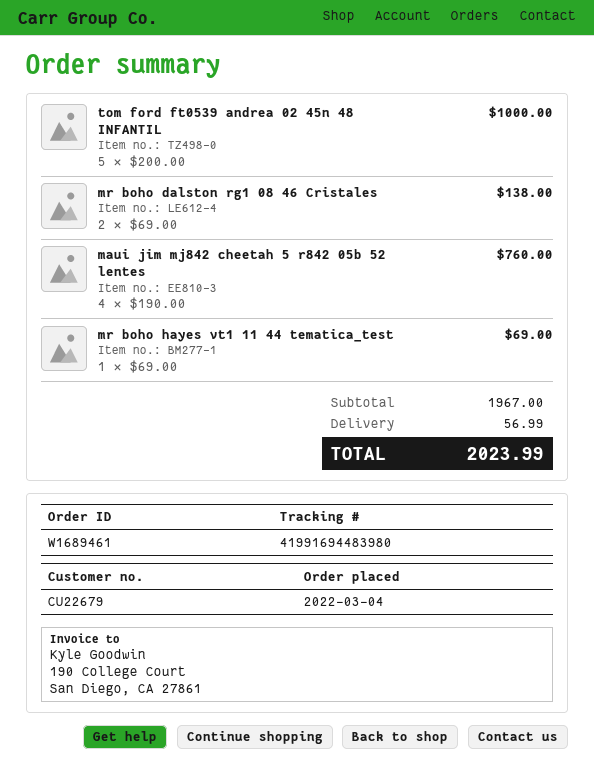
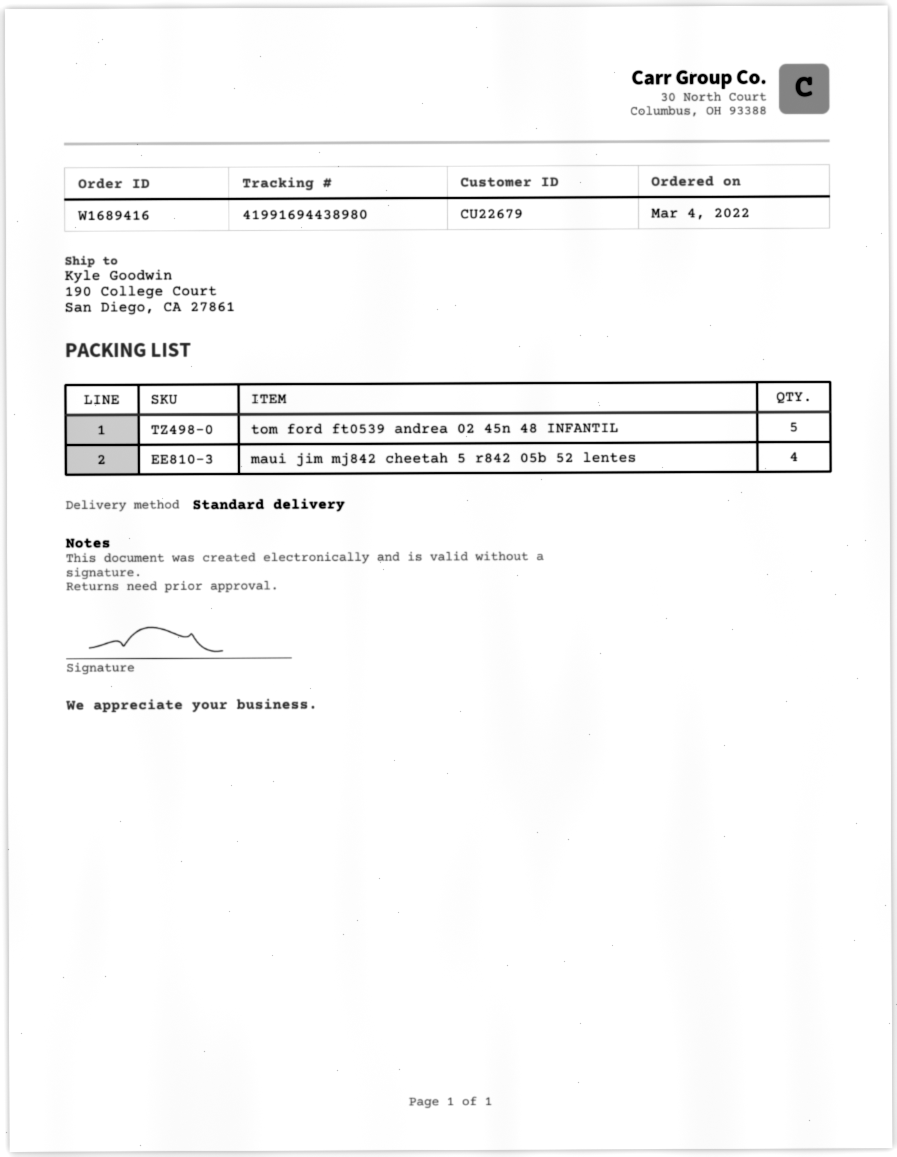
order number: W1689461 -> W1689416
tracking number: 41991694483980 -> 41991694438980
mr boho dalston rg1 08 46 Cristales: 2 -> none
mr boho hayes vt1 11 44 tematica_test: 1 -> none

